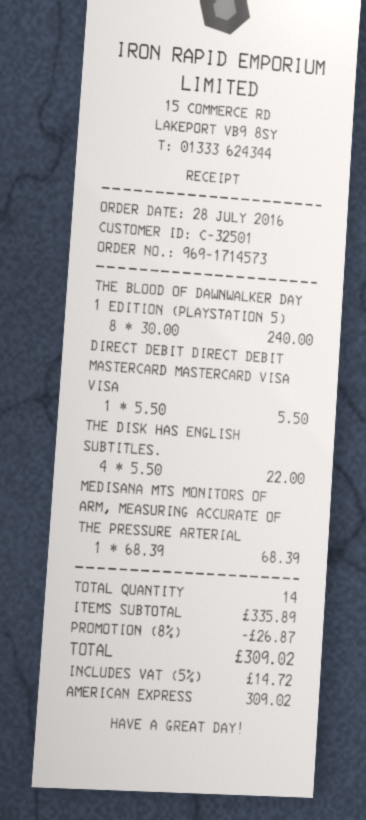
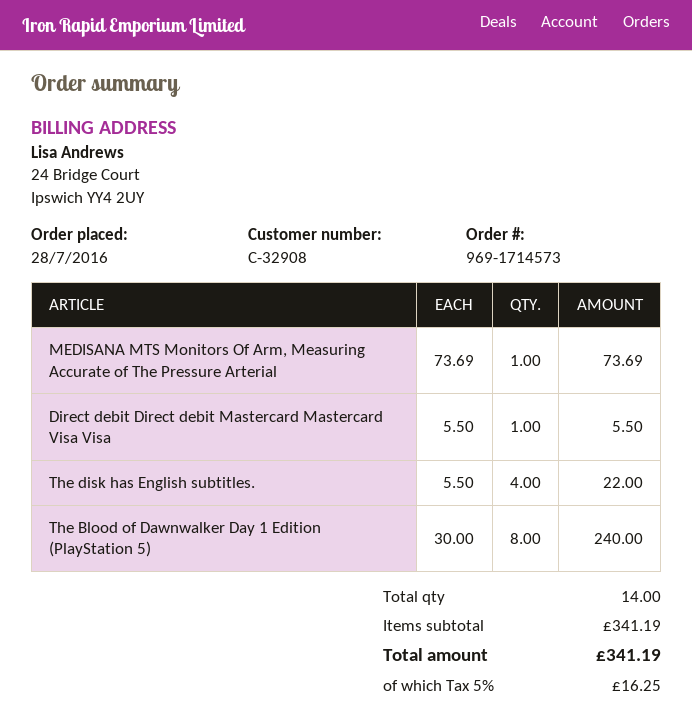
customer number: C-32501 -> C-32908
MEDISANA MTS MONITORS OF ARM, MEASURING ACCURATE OF THE PRESSURE ARTERIAL: 1 x 68.39 = 68.39 -> 1 x 73.69 = 73.69
subtotal: 335.89 -> 341.19
discount: 8% = 26.87 -> none
tax: 5% = 14.72 -> 5% = 16.25
total: 309.02 -> 341.19

